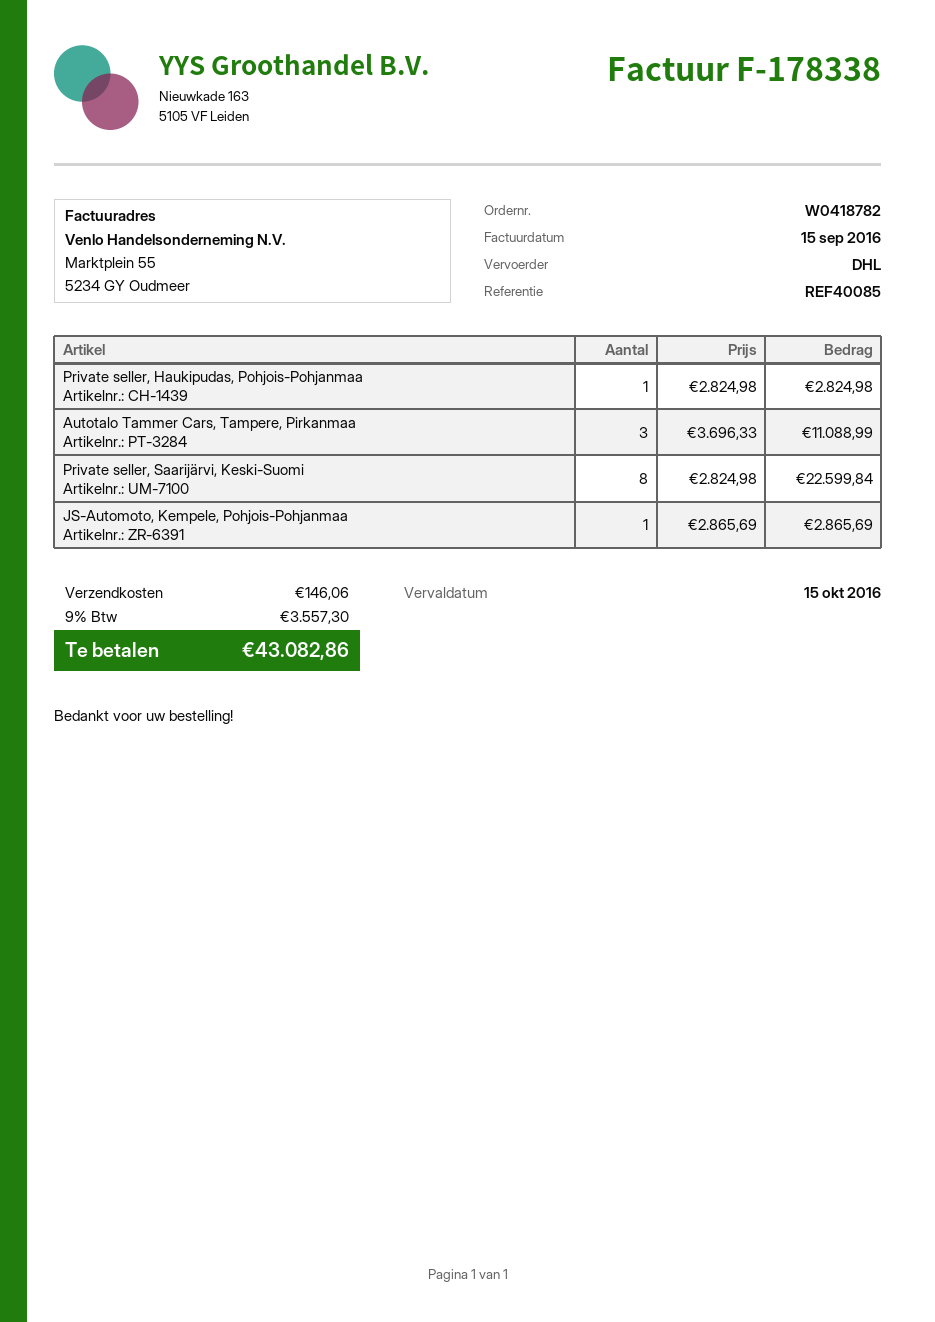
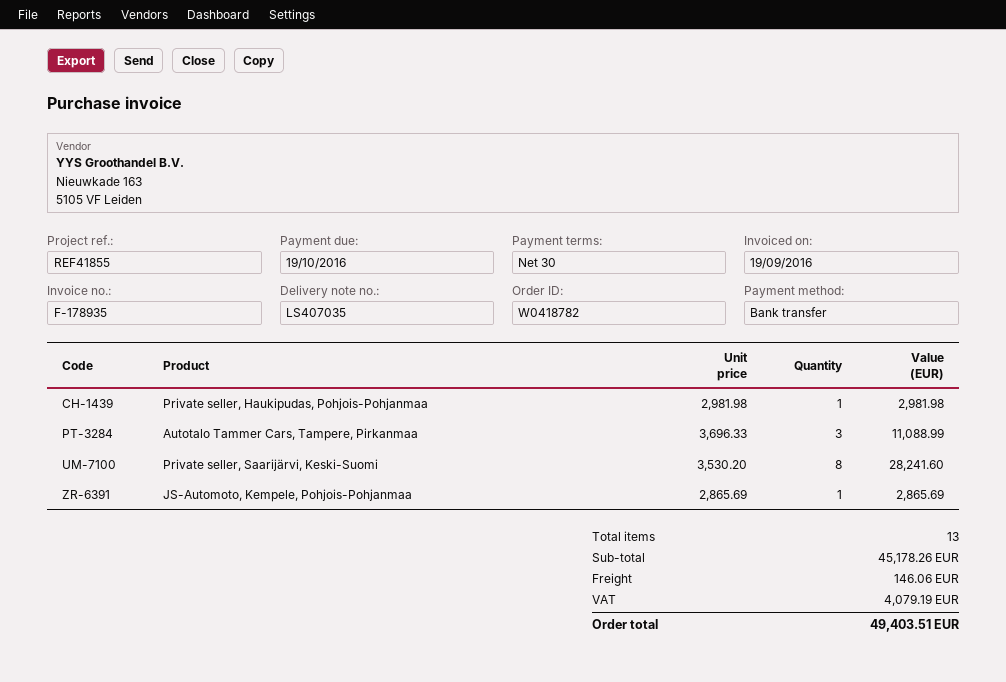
invoice number: F-178338 -> F-178935
invoice date: 2016-09-15 -> 2016-09-19
due date: 2016-10-15 -> 2016-10-19
reference: REF40085 -> REF41855
Private seller, Haukipudas, Pohjois-Pohjanmaa: 1 x 2824.98 = 2824.98 -> 1 x 2981.98 = 2981.98
Private seller, Saarijärvi, Keski-Suomi: 8 x 2824.98 = 22599.84 -> 8 x 3530.20 = 28241.60
tax: 3557.30 -> 4079.19
total: 43082.86 -> 49403.51

